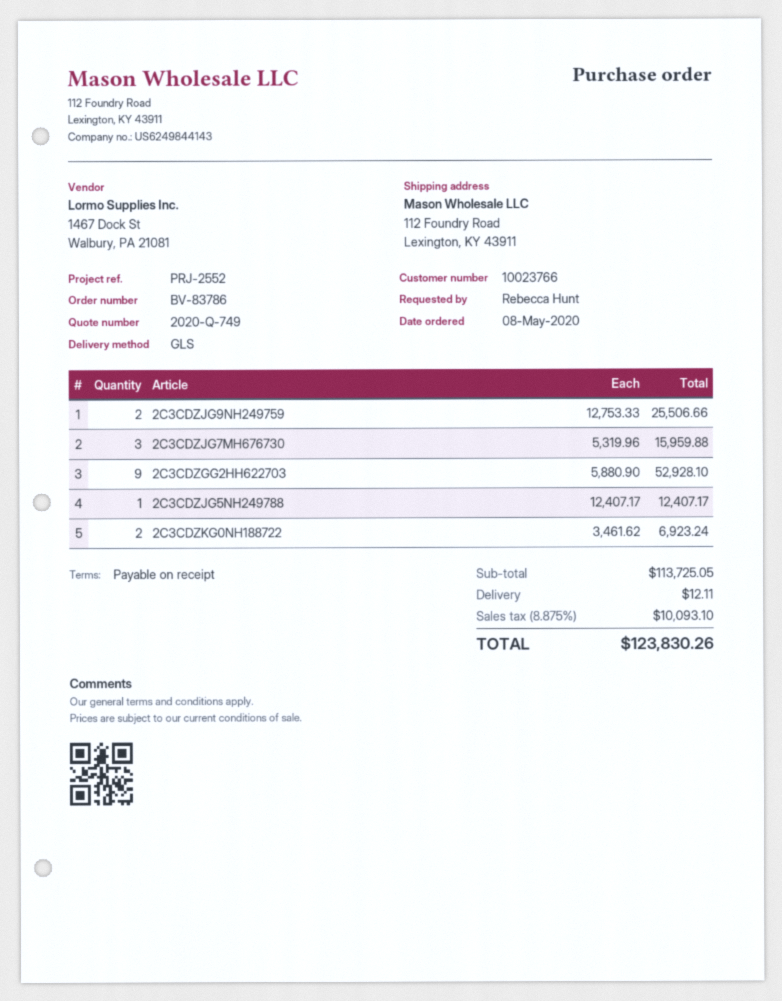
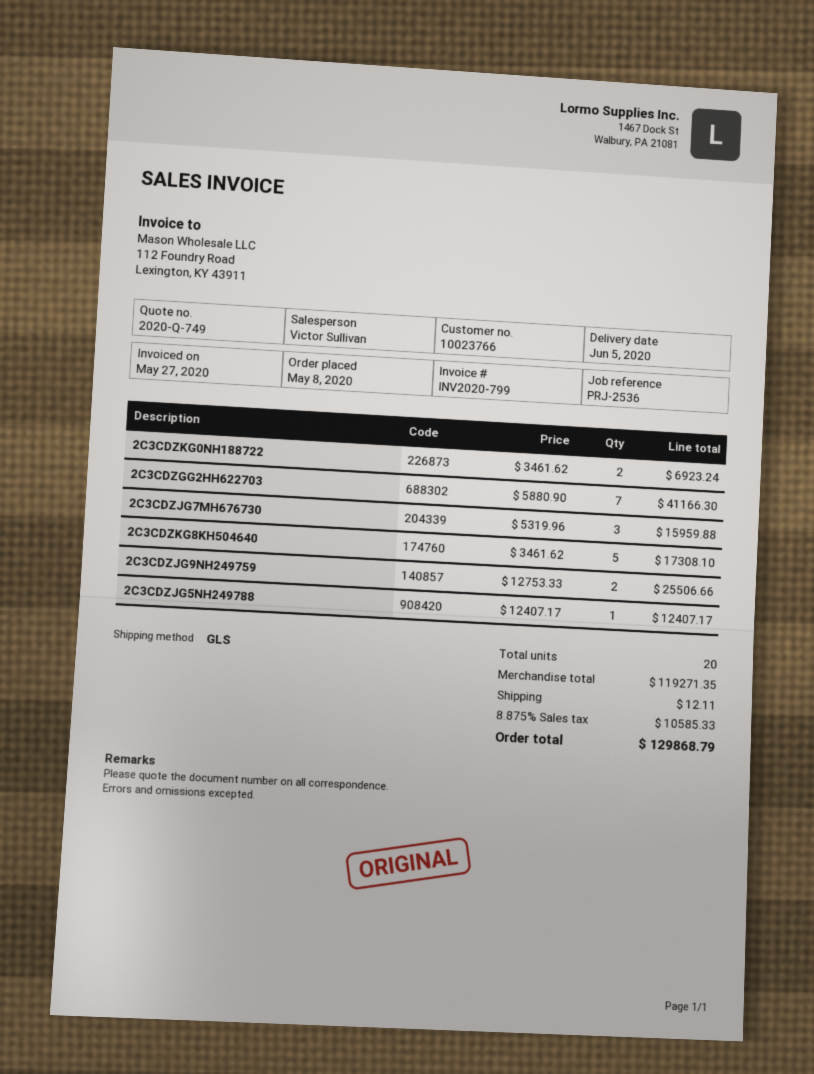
reference: PRJ-2552 -> PRJ-2536
2C3CDZGG2HH622703: 9 x 5880.90 = 52928.10 -> 7 x 5880.90 = 41166.30
2C3CDZKG8KH504640: none -> 5 x 3461.62 = 17308.10
subtotal: 113725.05 -> 119271.35
tax: 8.875% = 10093.10 -> 8.875% = 10585.33
total: 123830.26 -> 129868.79

